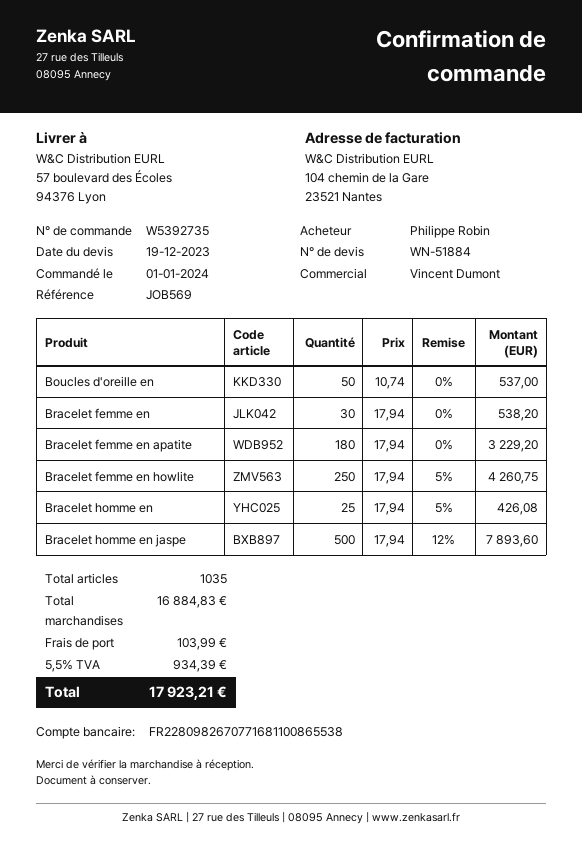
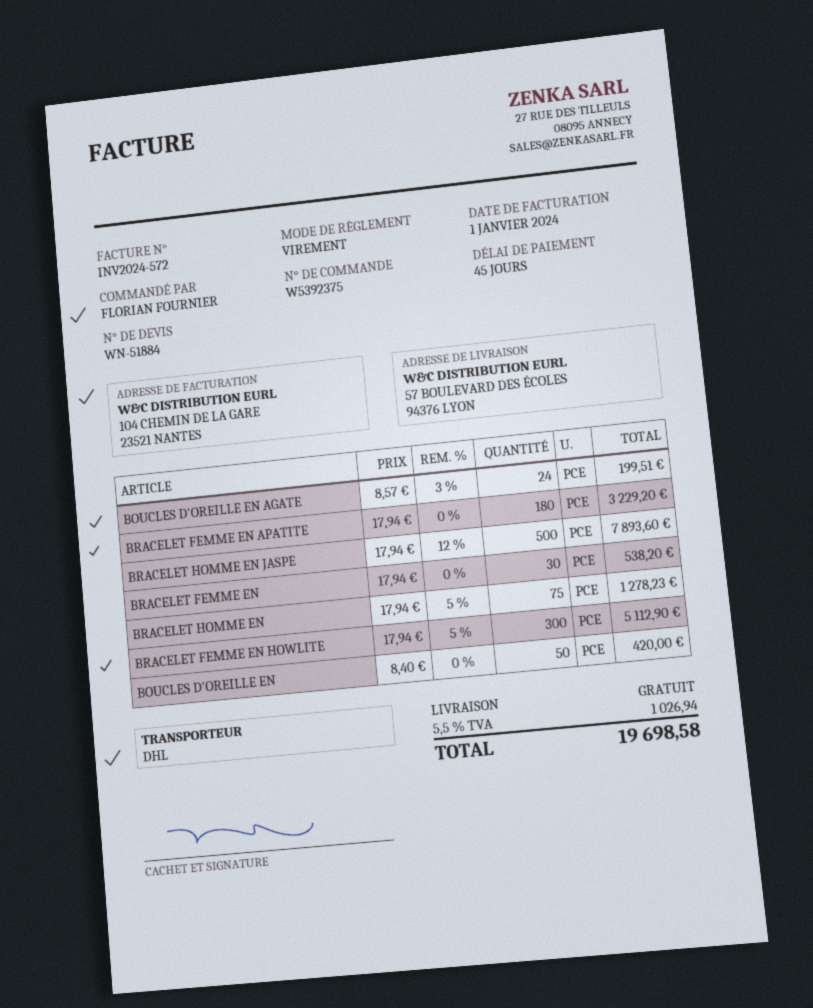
order number: W5392735 -> W5392375
ordered by: Philippe Robin -> FLORIAN FOURNIER
Boucles d'oreille en: 50 x 10.74 = 537.00 -> 50 x 8.40 = 420.00
Bracelet femme en howlite: 250 x 17.94 - 5% = 4260.75 -> 300 x 17.94 - 5% = 5112.90
Bracelet homme en: 25 x 17.94 - 5% = 426.08 -> 75 x 17.94 - 5% = 1278.23
BOUCLES D'OREILLE EN AGATE: none -> 24 x 8.57 - 3% = 199.51
shipping: 103.99 -> 0.00
tax: 5.5% = 934.39 -> 5.5% = 1026.94
total: 17923.21 -> 19698.58

